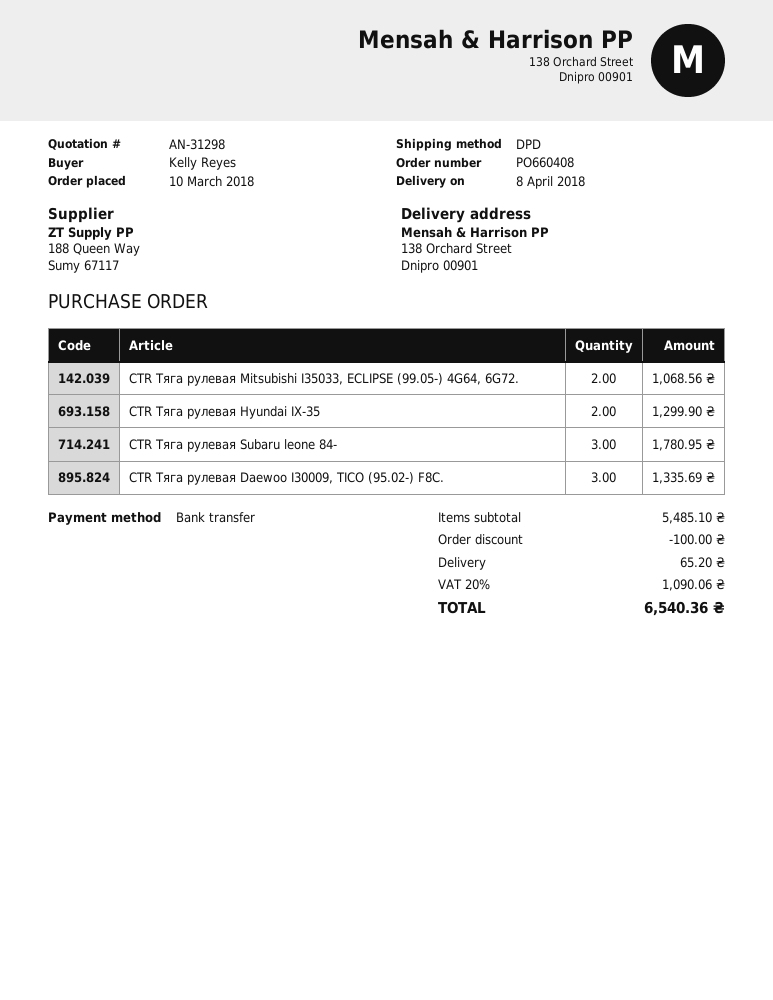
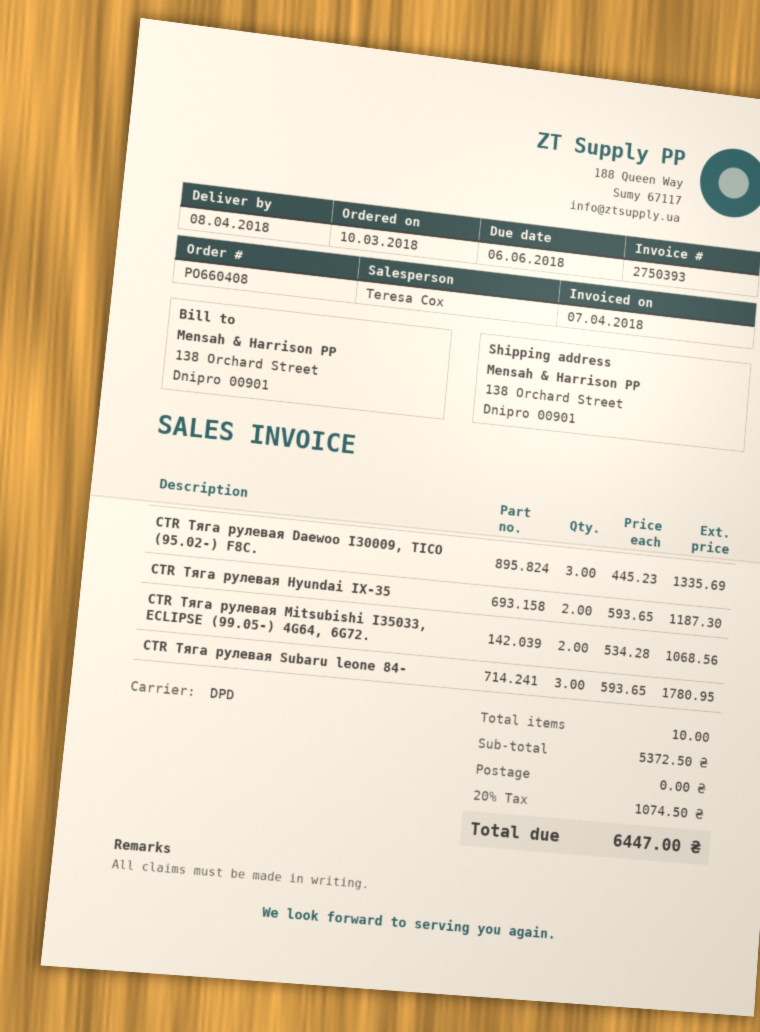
CTR Тяга рулевая Hyundai IX-35: 2 for 1299.90 -> 2 for 1187.30
subtotal: 5485.10 -> 5372.50
discount: 100.00 -> none
shipping: 65.20 -> 0.00
tax: 20% = 1090.06 -> 20% = 1074.50
total: 6540.36 -> 6447.00

